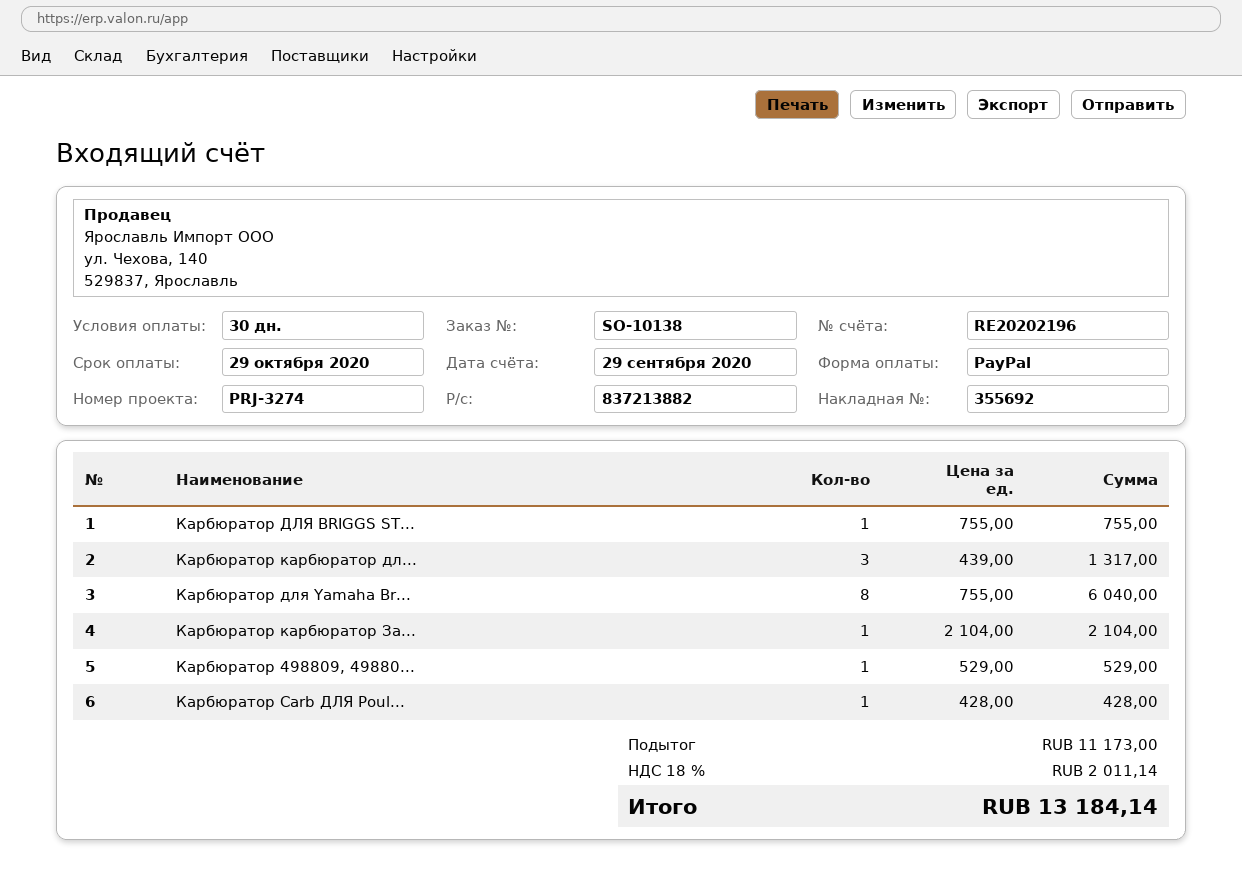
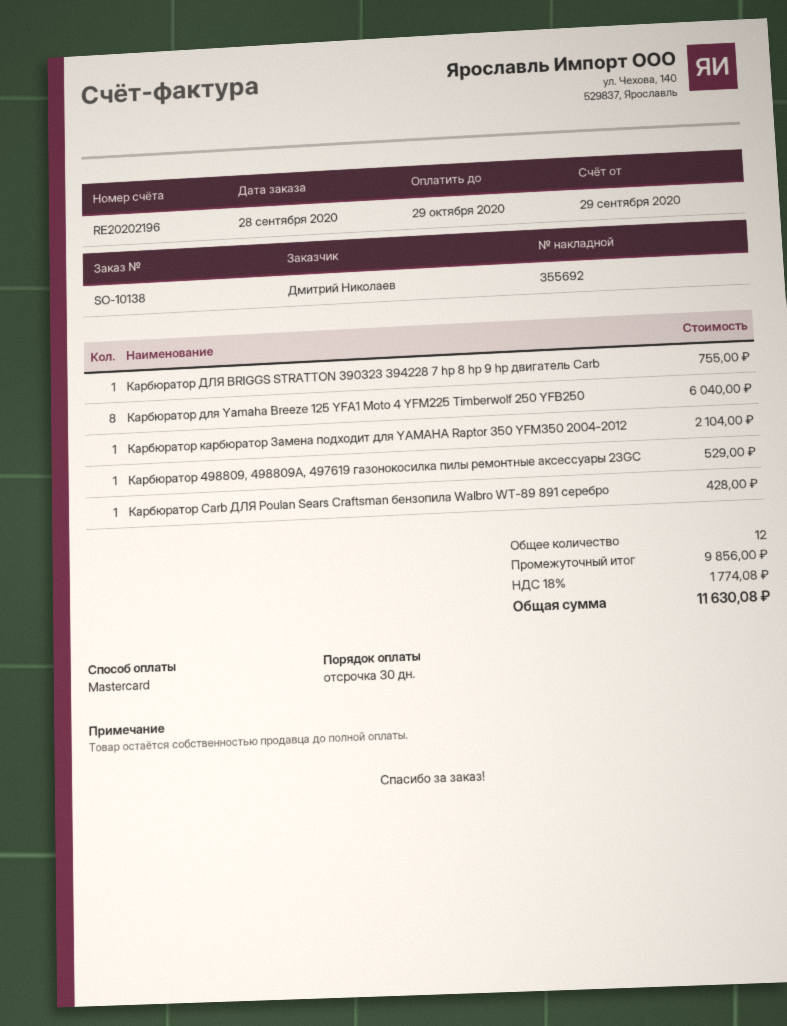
payment method: PayPal -> Mastercard
Карбюратор карбюратор дл...: 3 for 1317.00 -> none
subtotal: 11173.00 -> 9856.00
tax: 18% = 2011.14 -> 18% = 1774.08
total: 13184.14 -> 11630.08

